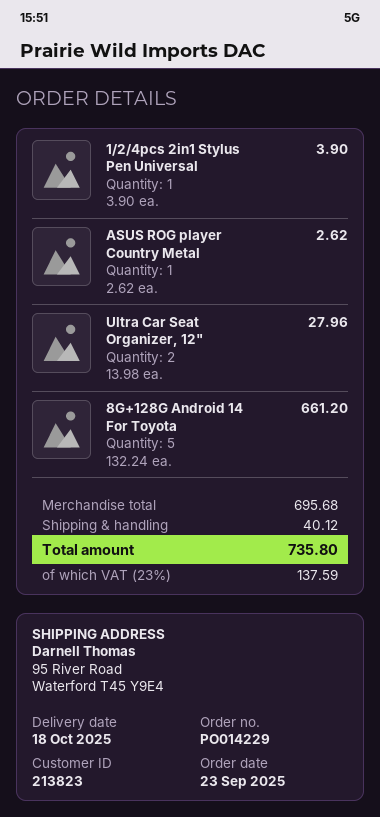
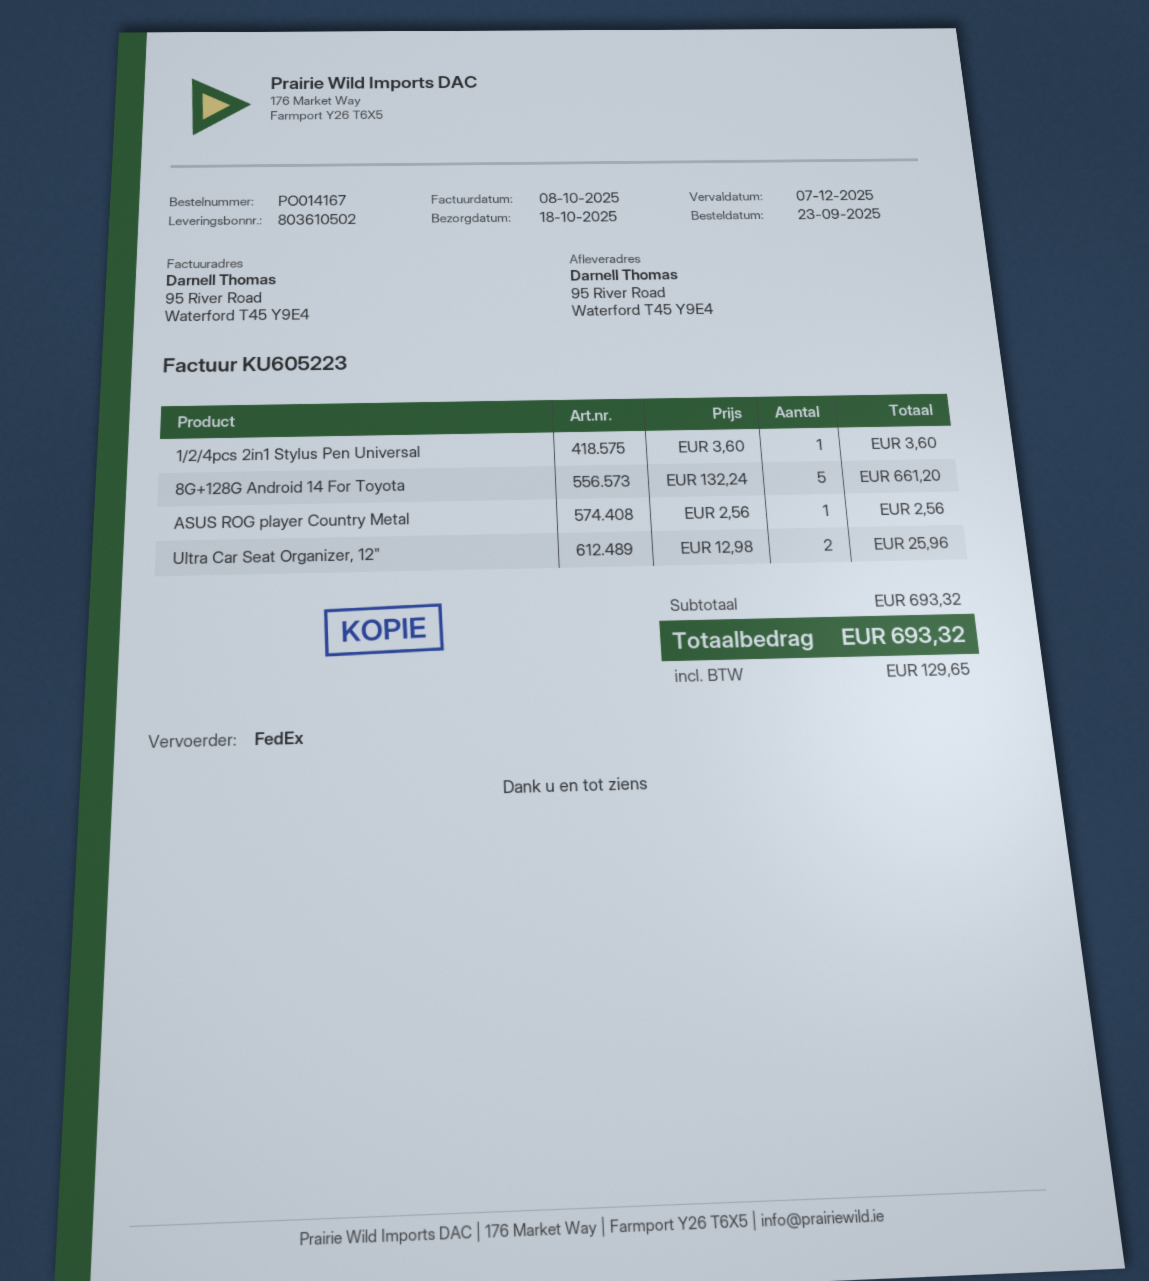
order number: PO014229 -> PO014167
1/2/4pcs 2in1 Stylus Pen Universal: 1 x 3.90 = 3.90 -> 1 x 3.60 = 3.60
ASUS ROG player Country Metal: 1 x 2.62 = 2.62 -> 1 x 2.56 = 2.56
Ultra Car Seat Organizer, 12": 2 x 13.98 = 27.96 -> 2 x 12.98 = 25.96
subtotal: 695.68 -> 693.32
shipping: 40.12 -> none
tax: 137.59 -> 129.65
total: 735.80 -> 693.32

